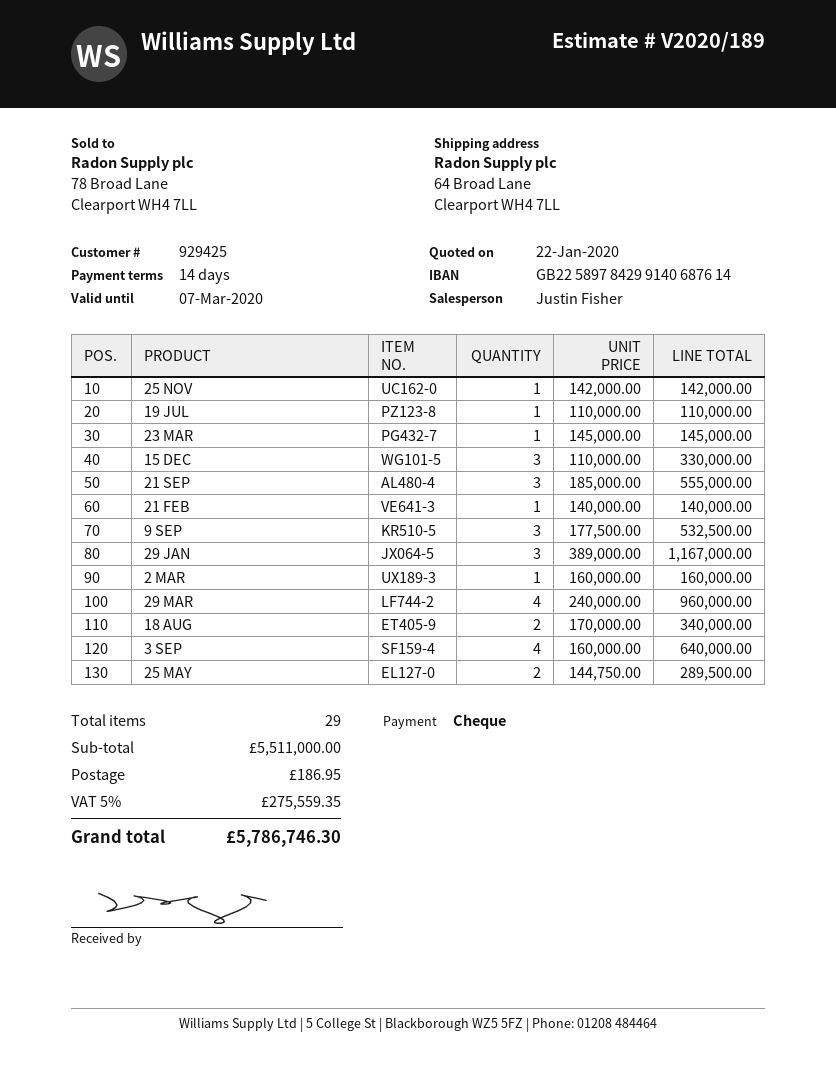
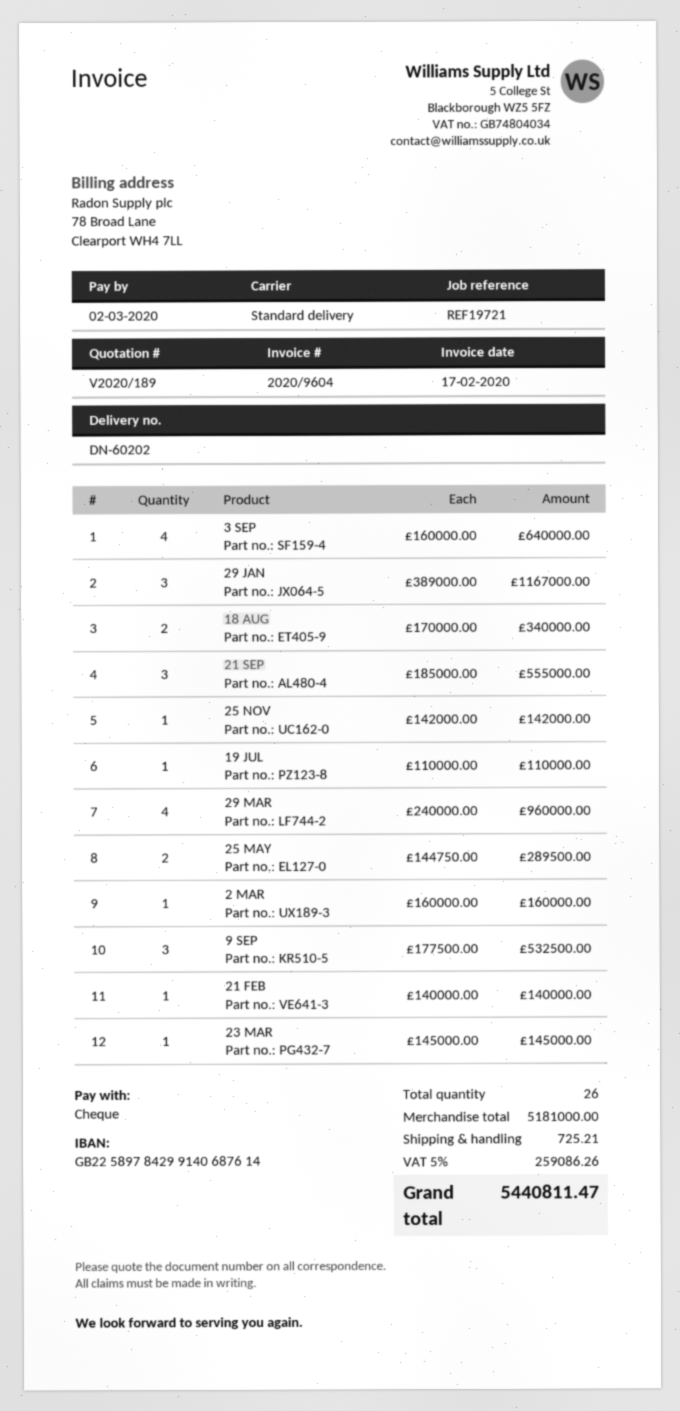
15 DEC: 3 x 110000.00 = 330000.00 -> none
total quantity: 29 -> 26
subtotal: 5511000.00 -> 5181000.00
shipping: 186.95 -> 725.21
tax: 5% = 275559.35 -> 5% = 259086.26
total: 5786746.30 -> 5440811.47

